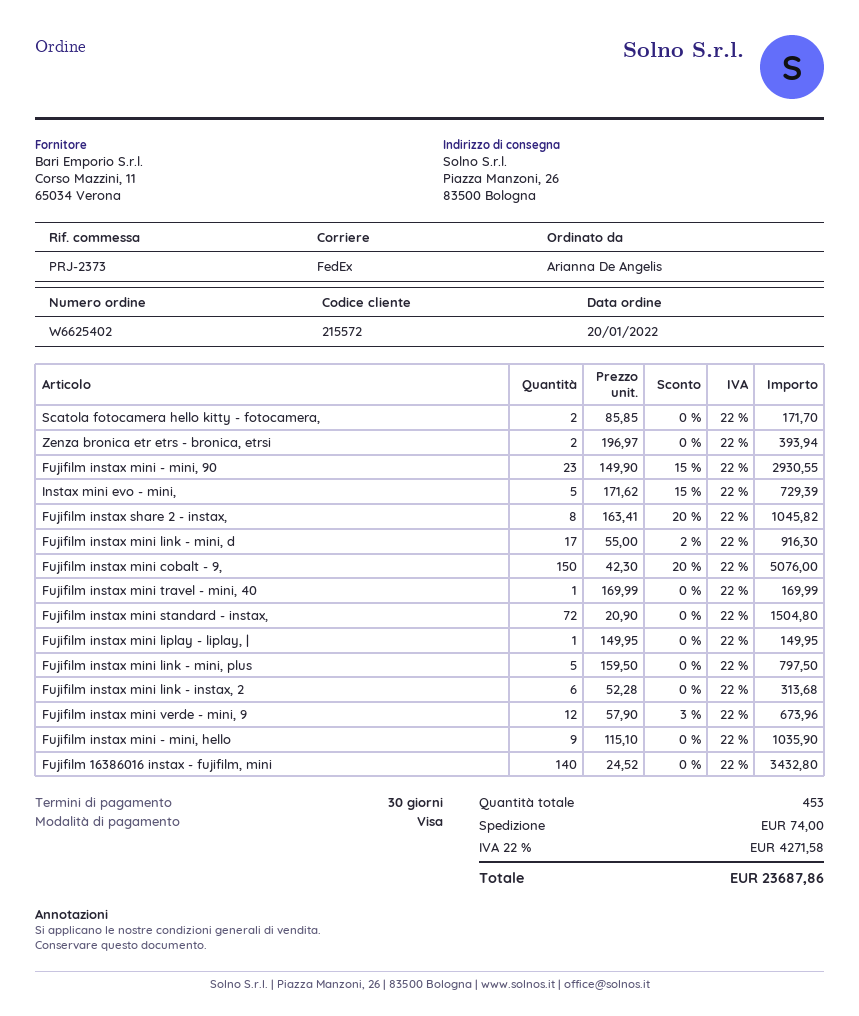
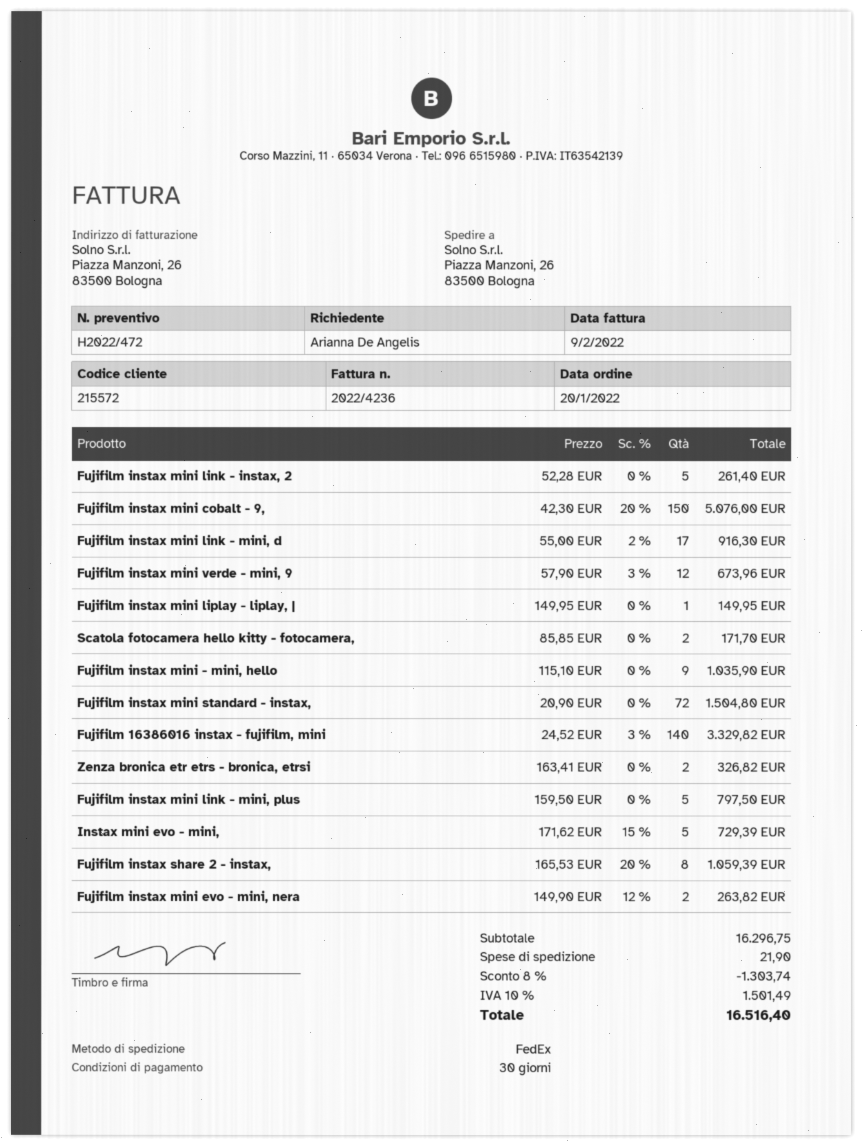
Zenza bronica etr etrs - bronica, etrsi: 2 x 196.97 = 393.94 -> 2 x 163.41 = 326.82
Fujifilm instax mini - mini, 90: 23 x 149.90 - 15% = 2930.55 -> none
Fujifilm instax share 2 - instax,: 8 x 163.41 - 20% = 1045.82 -> 8 x 165.53 - 20% = 1059.39
Fujifilm instax mini travel - mini, 40: 1 x 169.99 = 169.99 -> none
Fujifilm instax mini link - instax, 2: 6 x 52.28 = 313.68 -> 5 x 52.28 = 261.40
Fujifilm 16386016 instax - fujifilm, mini: 140 x 24.52 = 3432.80 -> 140 x 24.52 - 3% = 3329.82
Fujifilm instax mini evo - mini, nera: none -> 2 x 149.90 - 12% = 263.82
discount: none -> 8% = 1303.74
shipping: 74.00 -> 21.90
tax: 22% = 4271.58 -> 10% = 1501.49
total: 23687.86 -> 16516.40

